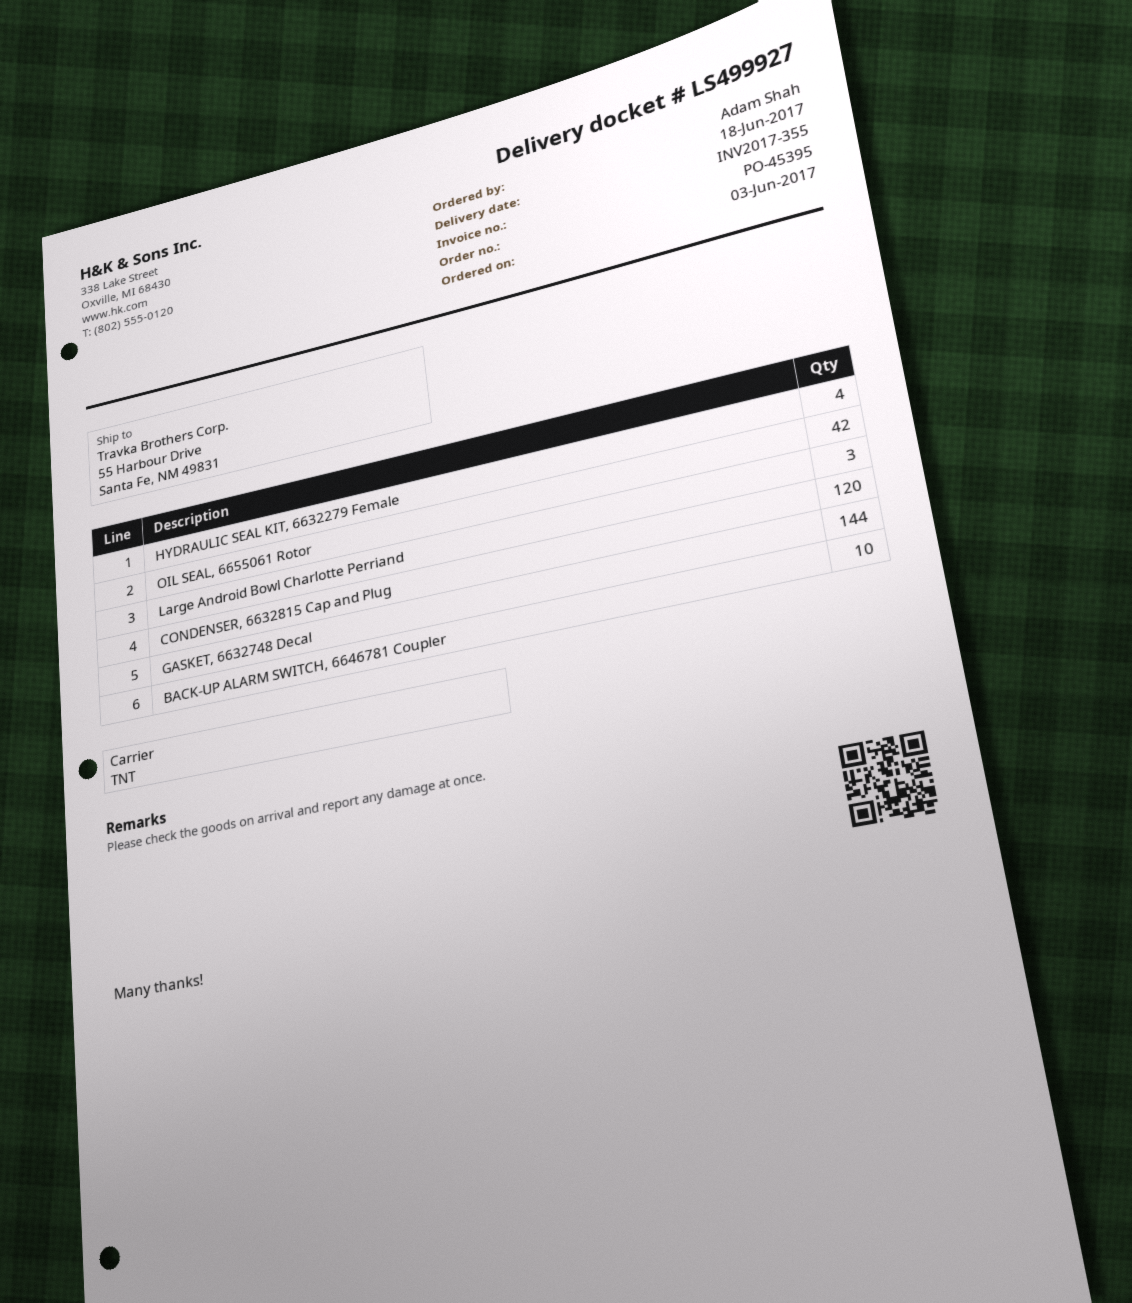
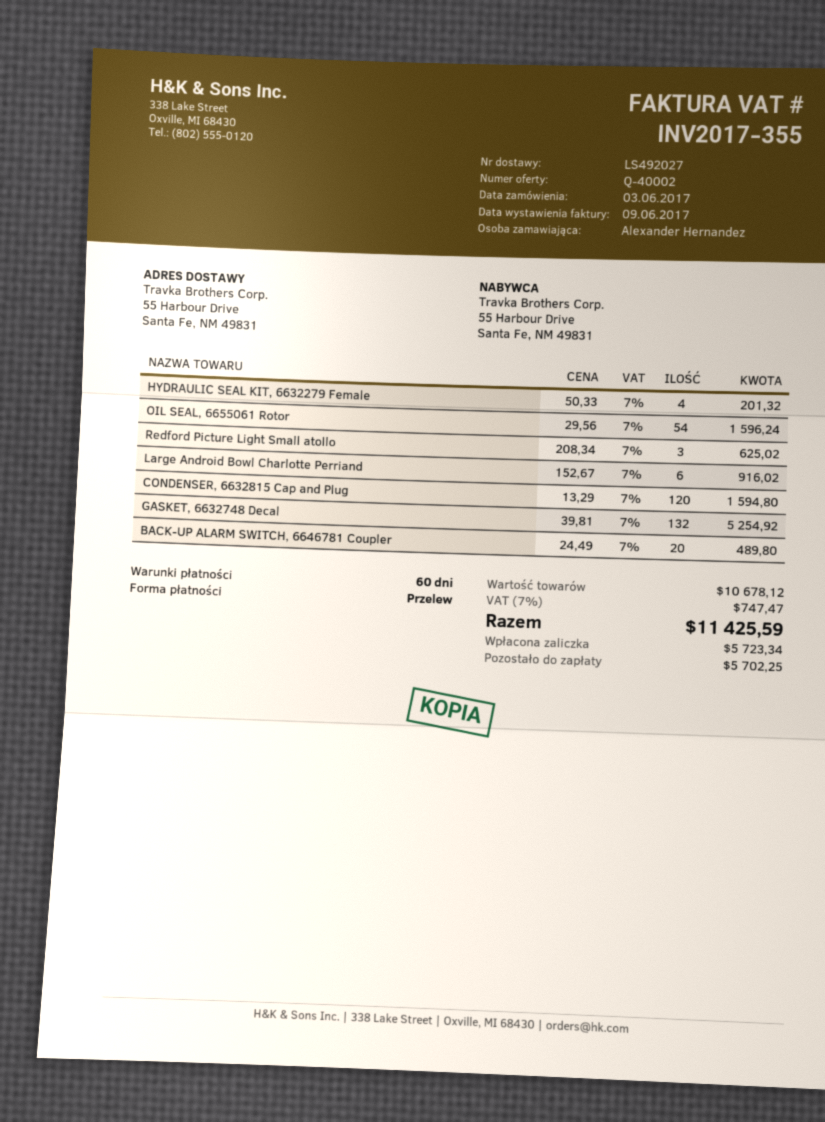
delivery note number: LS499927 -> LS492027
ordered by: Adam Shah -> Alexander Hernandez
OIL SEAL, 6655061 Rotor: 42 -> 54
Large Android Bowl Charlotte Perriand: 3 -> 6
GASKET, 6632748 Decal: 144 -> 132
BACK-UP ALARM SWITCH, 6646781 Coupler: 10 -> 20
Redford Picture Light Small atollo: none -> 3

